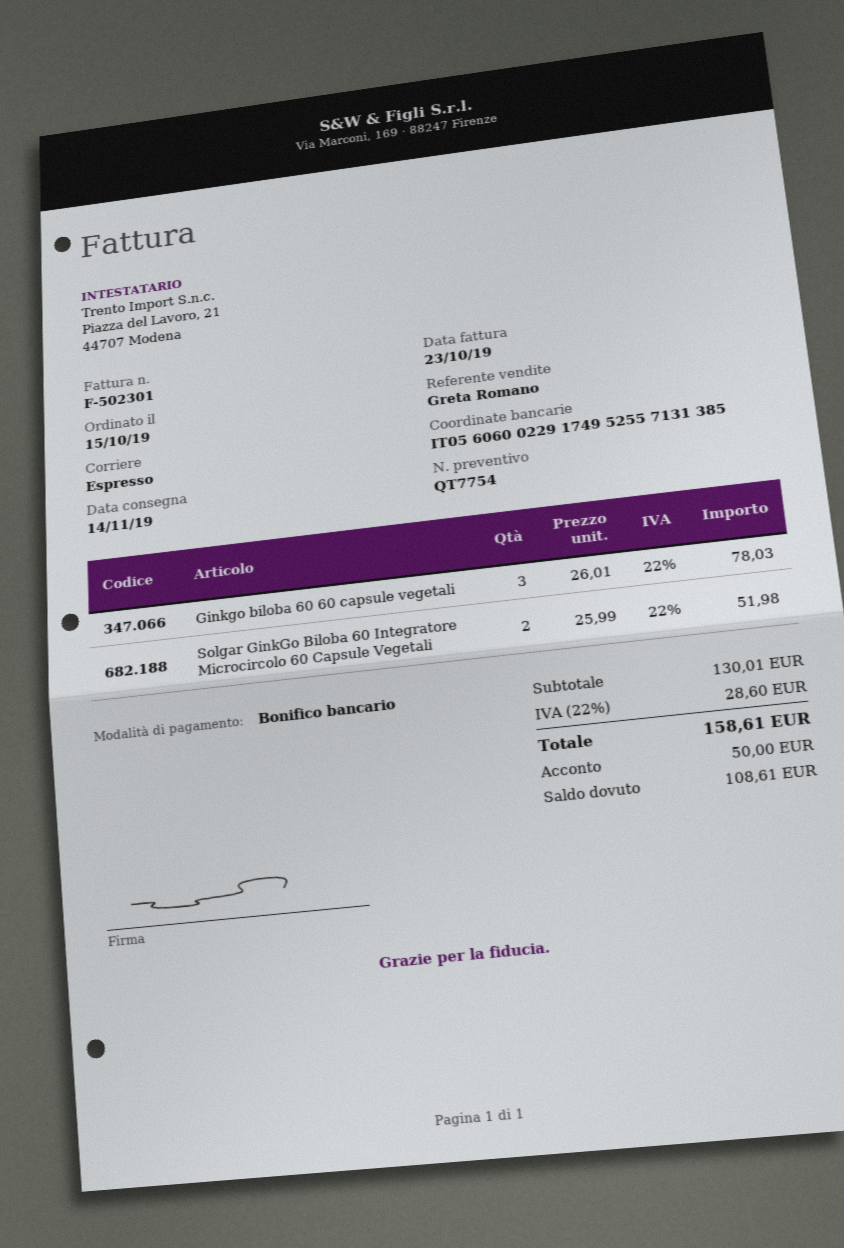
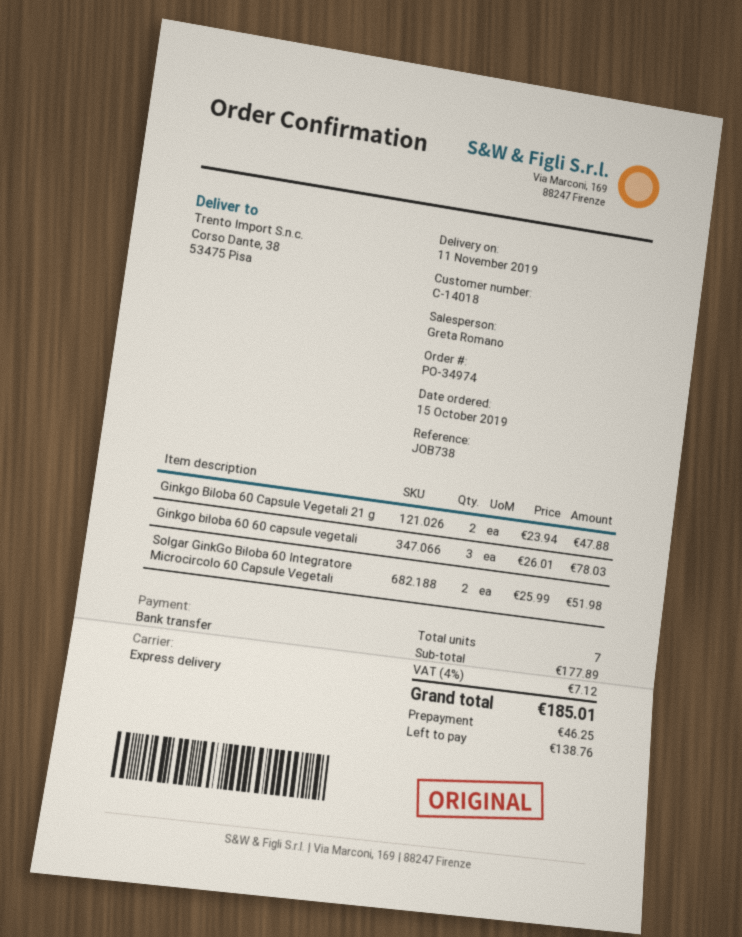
delivery date: 2019-11-14 -> 2019-11-11
Ginkgo Biloba 60 Capsule Vegetali 21 g: none -> 2 x 23.94 = 47.88
subtotal: 130.01 -> 177.89
tax: 22% = 28.60 -> 4% = 7.12
total: 158.61 -> 185.01
deposit: 50.00 -> 46.25
balance: 108.61 -> 138.76

